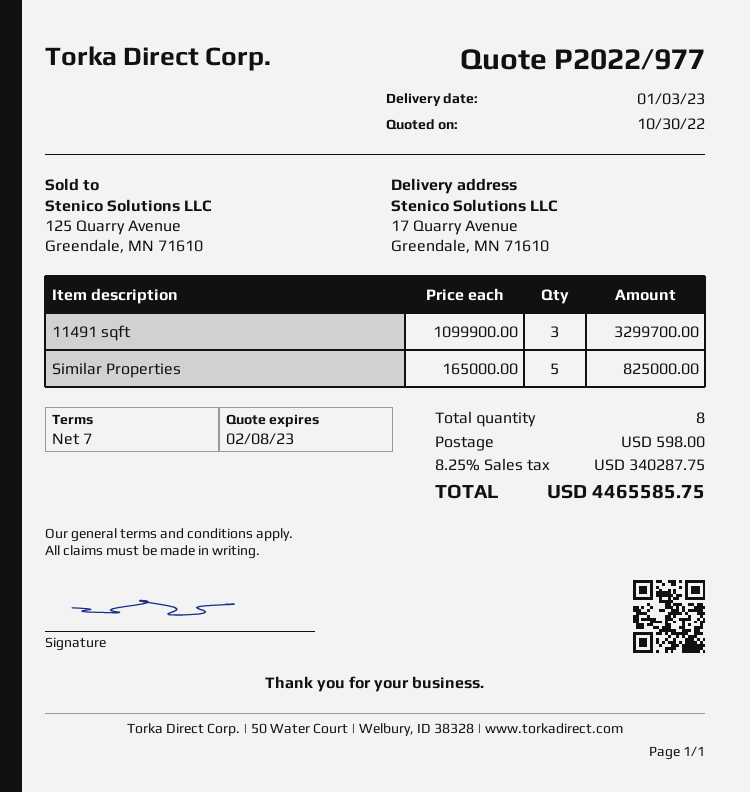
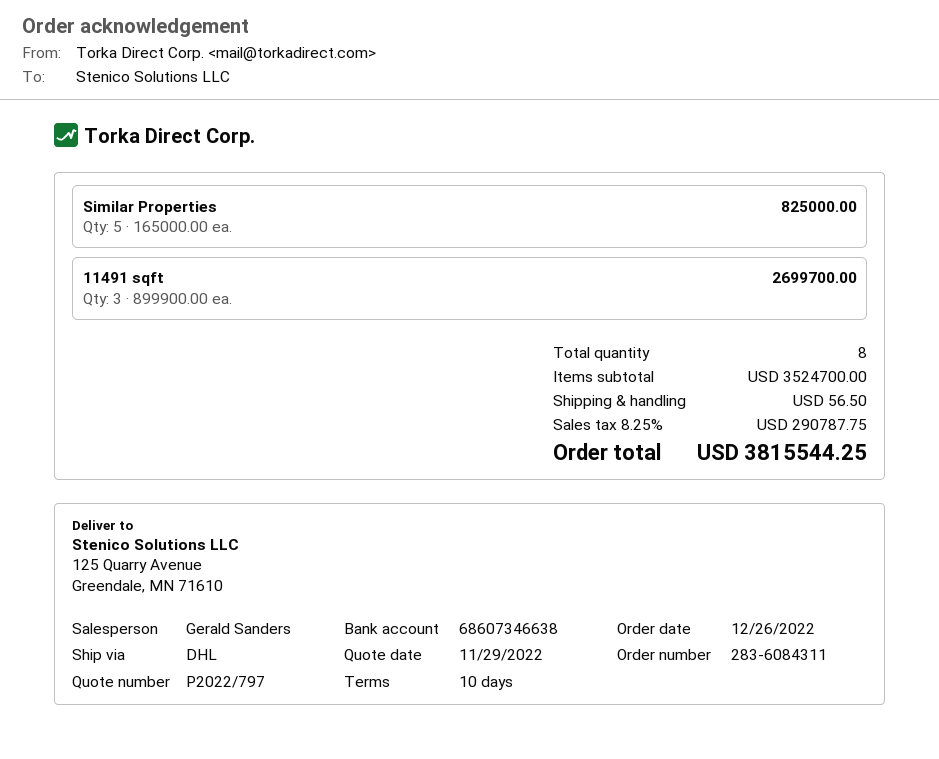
quote number: P2022/977 -> P2022/797
quote date: 2022-10-30 -> 2022-11-29
payment terms: 7 days -> 10 days
ship to: 17 Quarry Avenue, Greendale, MN 71610 -> 125 Quarry Avenue, Greendale, MN 71610
11491 sqft: 3 x 1099900.00 = 3299700.00 -> 3 x 899900.00 = 2699700.00
shipping: 598.00 -> 56.50
tax: 8.25% = 340287.75 -> 8.25% = 290787.75
total: 4465585.75 -> 3815544.25

